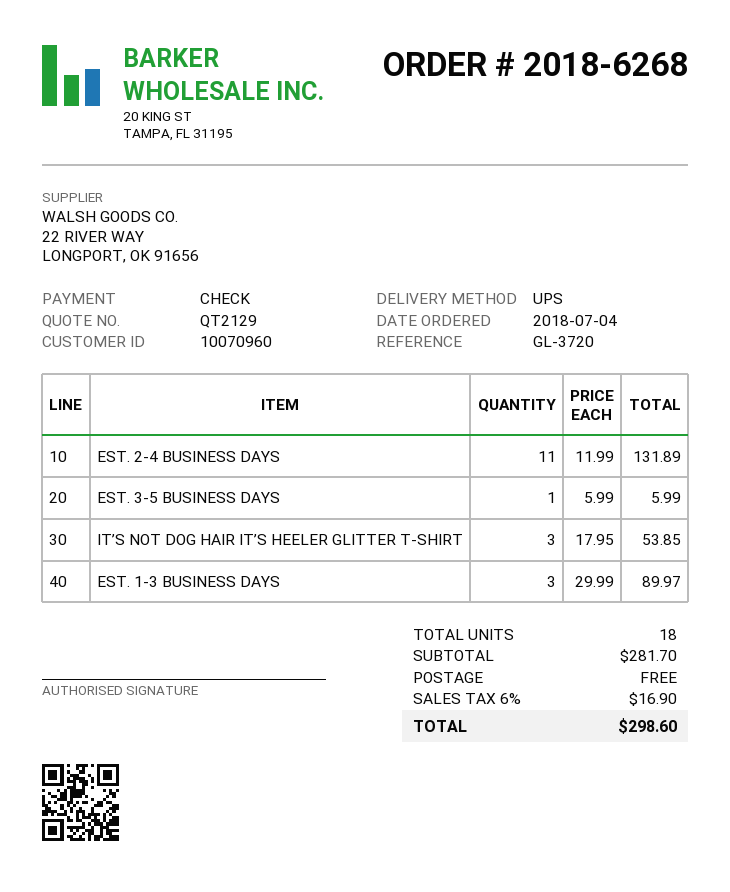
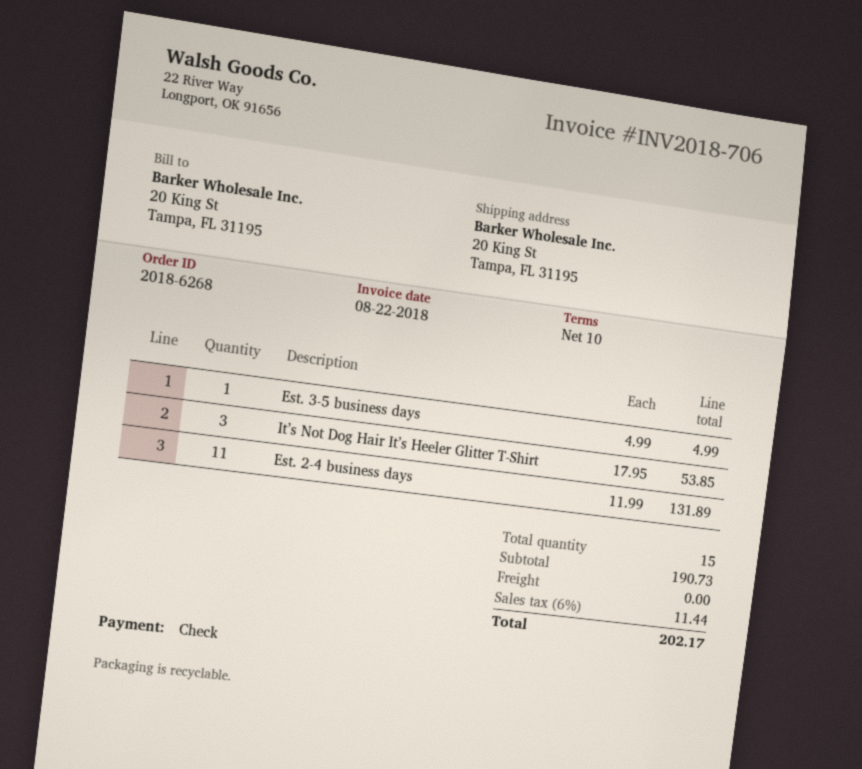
EST. 3-5 BUSINESS DAYS: 1 x 5.99 = 5.99 -> 1 x 4.99 = 4.99
EST. 1-3 BUSINESS DAYS: 3 x 29.99 = 89.97 -> none
total quantity: 18 -> 15
subtotal: 281.70 -> 190.73
tax: 6% = 16.90 -> 6% = 11.44
total: 298.60 -> 202.17

